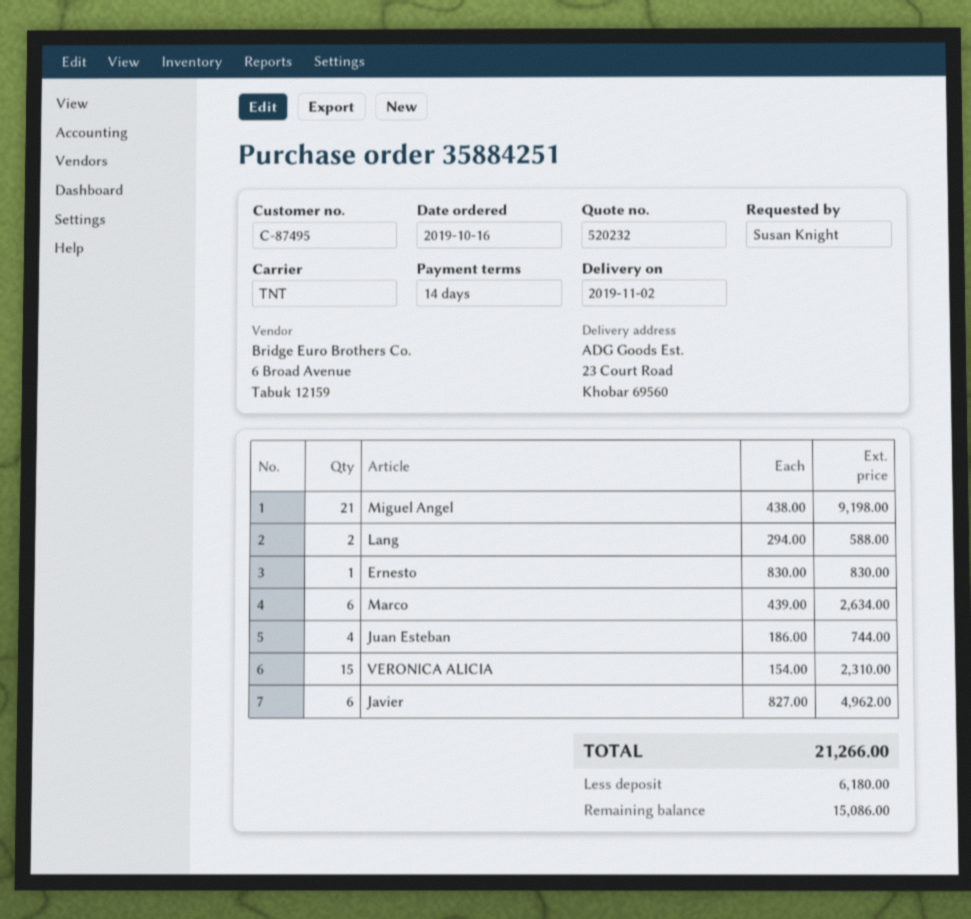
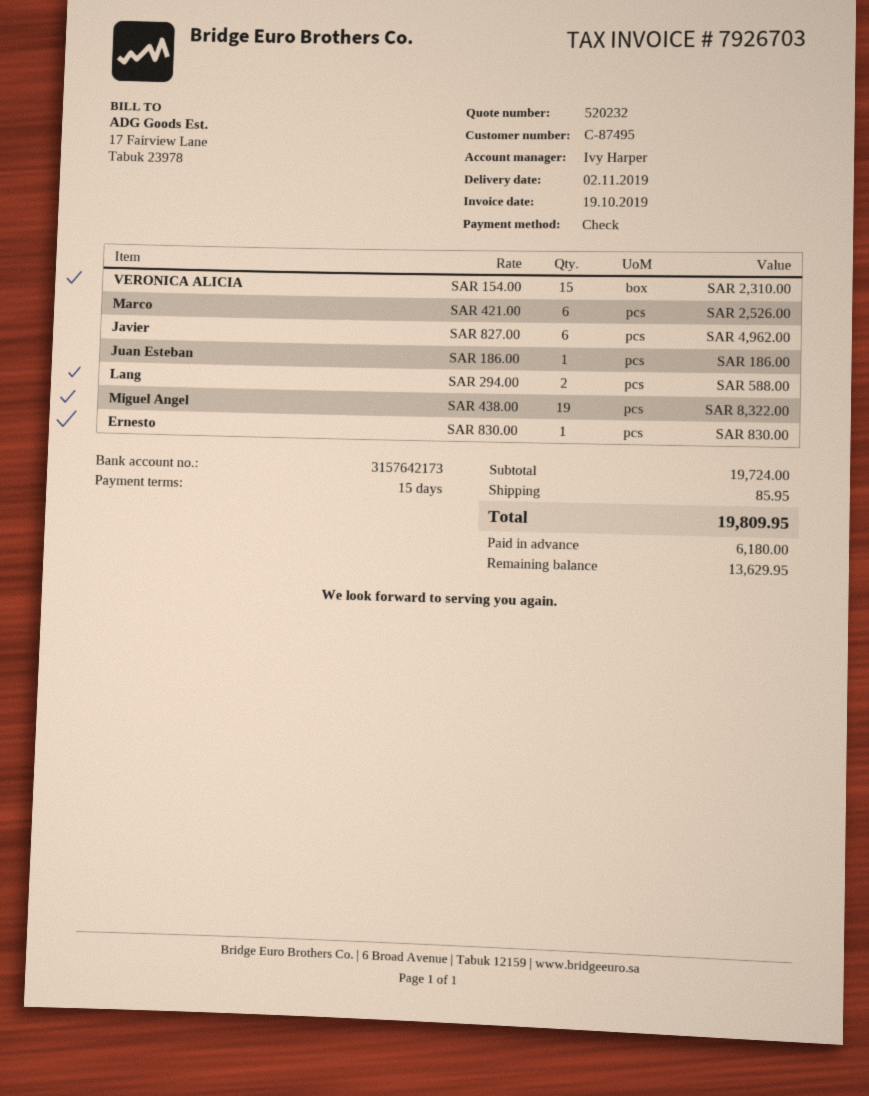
payment terms: 14 days -> 15 days
Miguel Angel: 21 x 438.00 = 9198.00 -> 19 x 438.00 = 8322.00
Marco: 6 x 439.00 = 2634.00 -> 6 x 421.00 = 2526.00
Juan Esteban: 4 x 186.00 = 744.00 -> 1 x 186.00 = 186.00
shipping: none -> 85.95
total: 21266.00 -> 19809.95
balance: 15086.00 -> 13629.95

